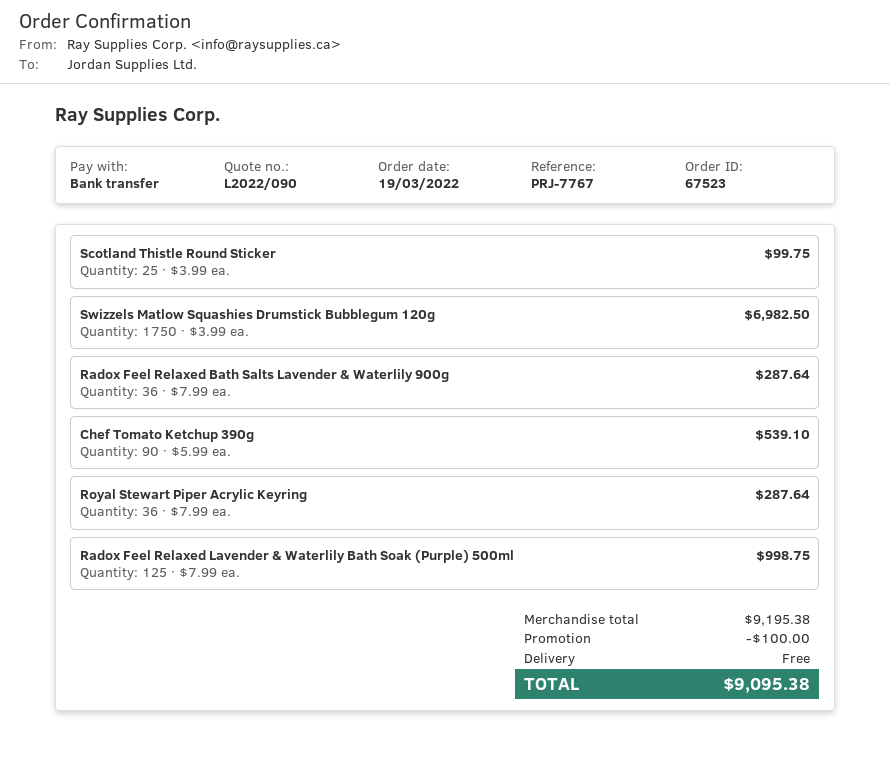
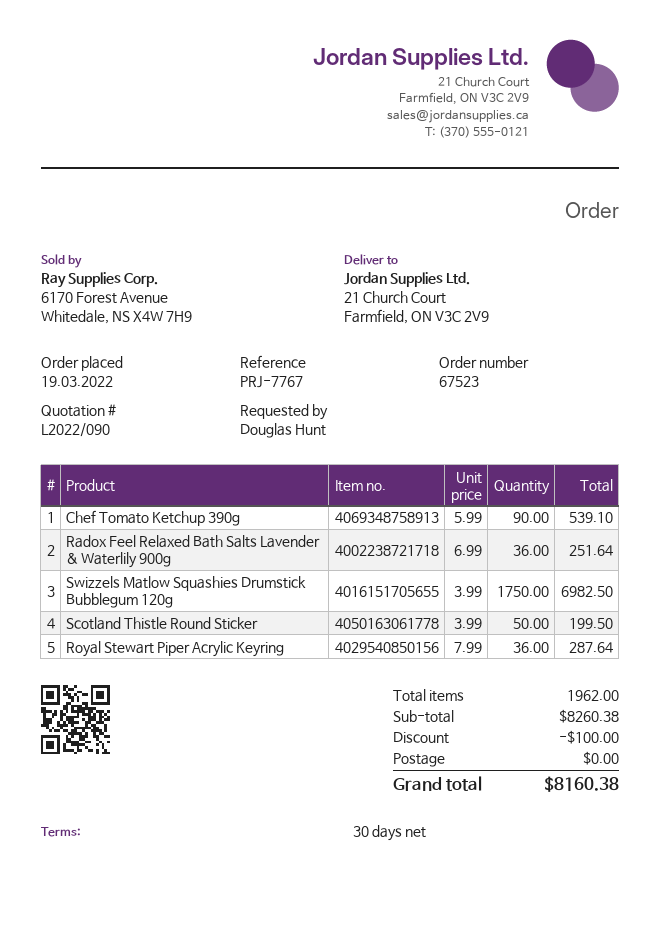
Scotland Thistle Round Sticker: 25 x 3.99 = 99.75 -> 50 x 3.99 = 199.50
Radox Feel Relaxed Bath Salts Lavender & Waterlily 900g: 36 x 7.99 = 287.64 -> 36 x 6.99 = 251.64
Radox Feel Relaxed Lavender & Waterlily Bath Soak (Purple) 500ml: 125 x 7.99 = 998.75 -> none
subtotal: 9195.38 -> 8260.38
total: 9095.38 -> 8160.38

